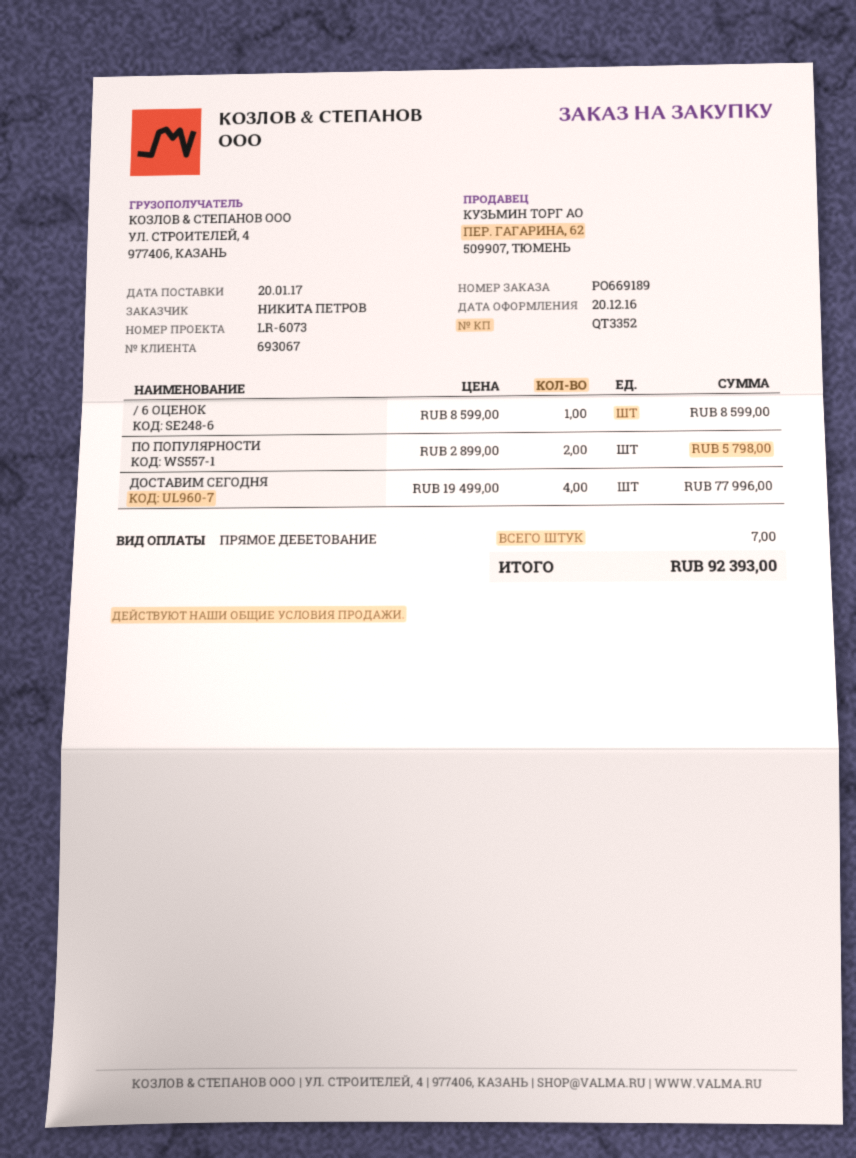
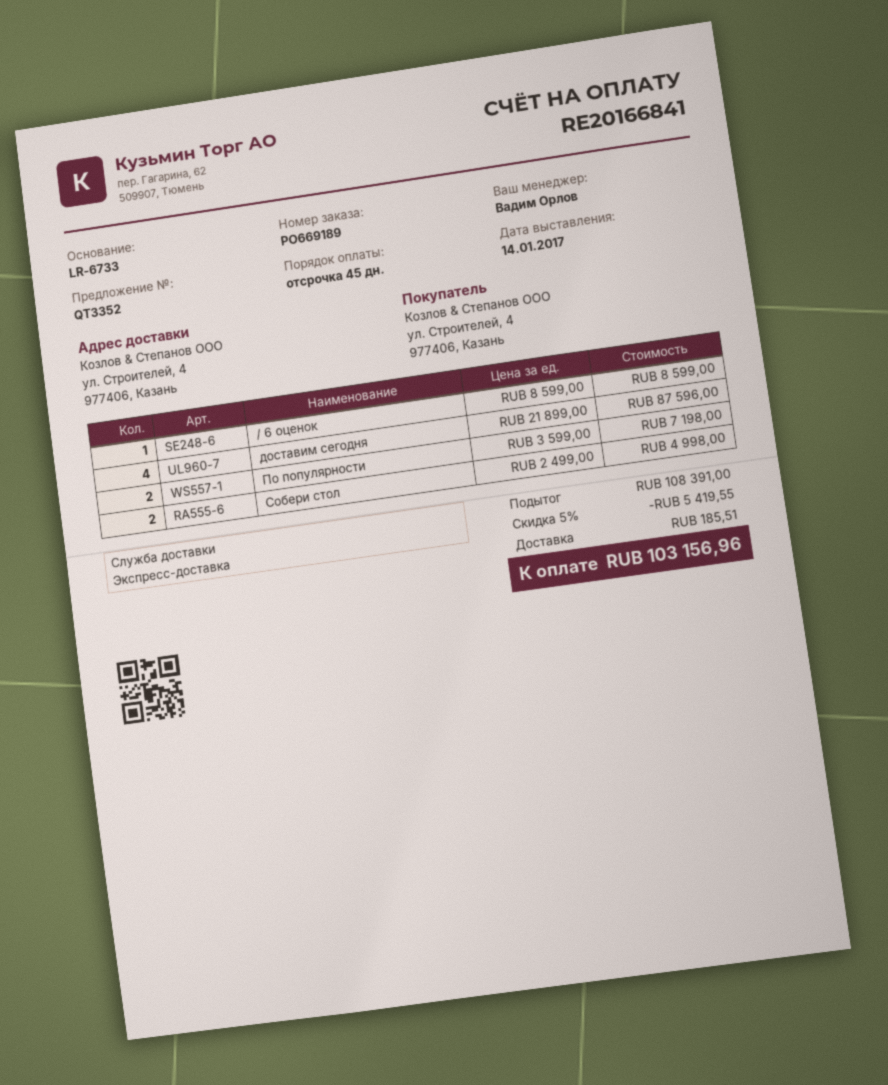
reference: LR-6073 -> LR-6733
ПО ПОПУЛЯРНОСТИ: 2 x 2899.00 = 5798.00 -> 2 x 3599.00 = 7198.00
ДОСТАВИМ СЕГОДНЯ: 4 x 19499.00 = 77996.00 -> 4 x 21899.00 = 87596.00
Собери стол: none -> 2 x 2499.00 = 4998.00
discount: none -> 5% = 5419.55
shipping: none -> 185.51
total: 92393.00 -> 103156.96

